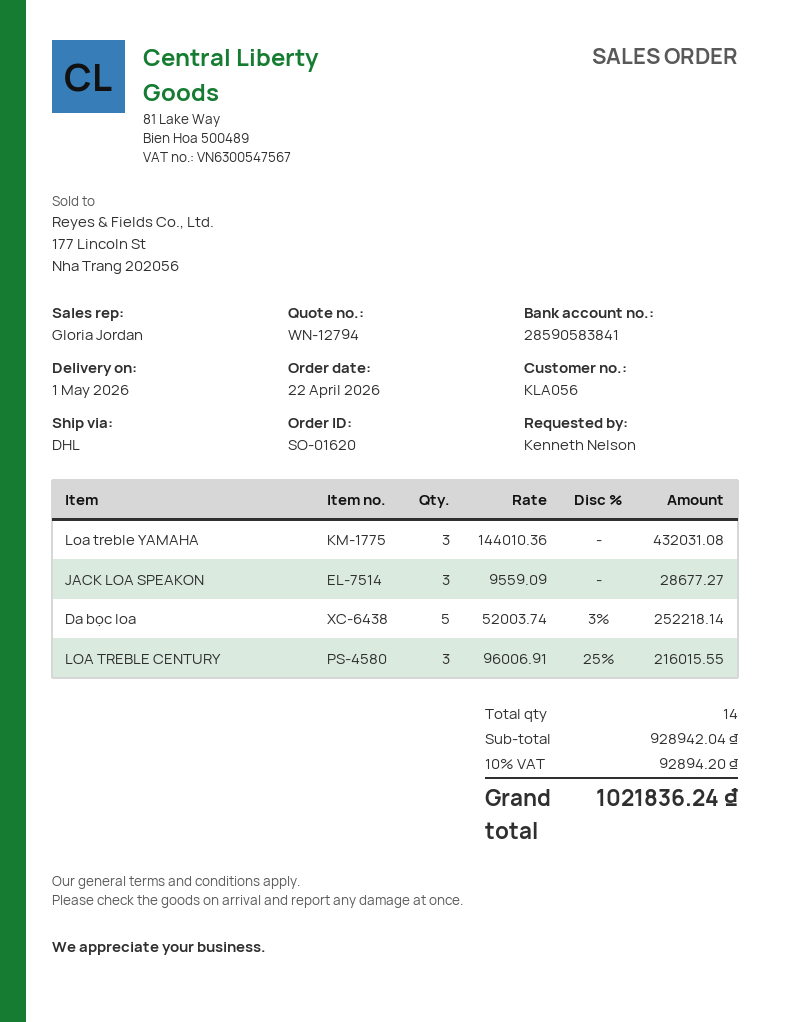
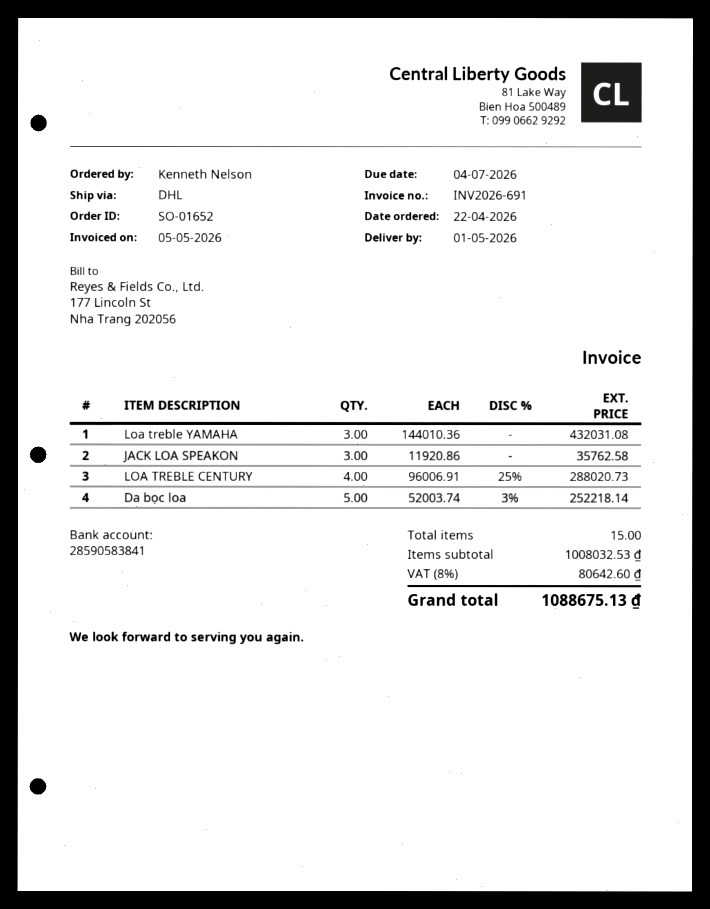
order number: SO-01620 -> SO-01652
JACK LOA SPEAKON: 3 x 9559.09 = 28677.27 -> 3 x 11920.86 = 35762.58
LOA TREBLE CENTURY: 3 x 96006.91 - 25% = 216015.55 -> 4 x 96006.91 - 25% = 288020.73
total quantity: 14 -> 15
subtotal: 928942.04 -> 1008032.53
tax: 10% = 92894.20 -> 8% = 80642.60
total: 1021836.24 -> 1088675.13

